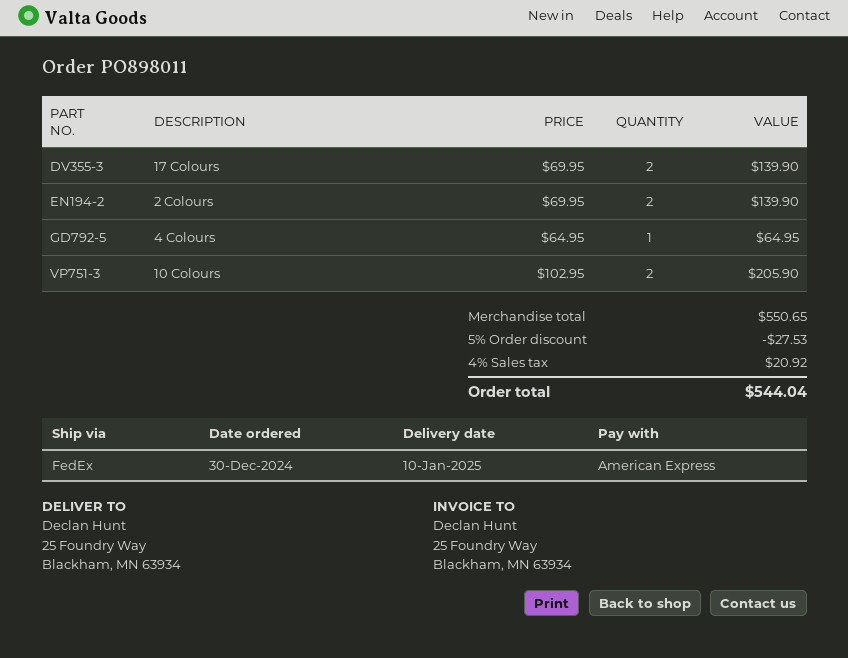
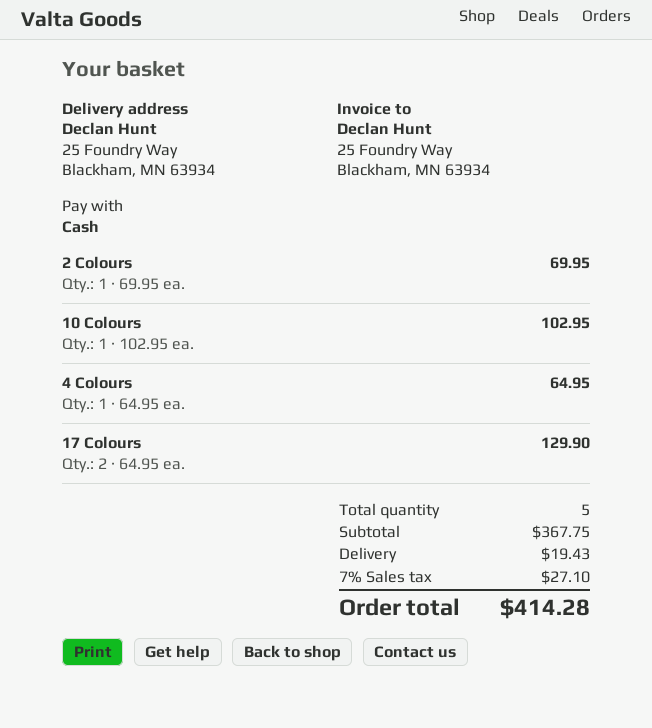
payment method: American Express -> cash
17 Colours: 2 x 69.95 = 139.90 -> 2 x 64.95 = 129.90
2 Colours: 2 x 69.95 = 139.90 -> 1 x 69.95 = 69.95
10 Colours: 2 x 102.95 = 205.90 -> 1 x 102.95 = 102.95
subtotal: 550.65 -> 367.75
discount: 5% = 27.53 -> none
shipping: none -> 19.43
tax: 4% = 20.92 -> 7% = 27.10
total: 544.04 -> 414.28

